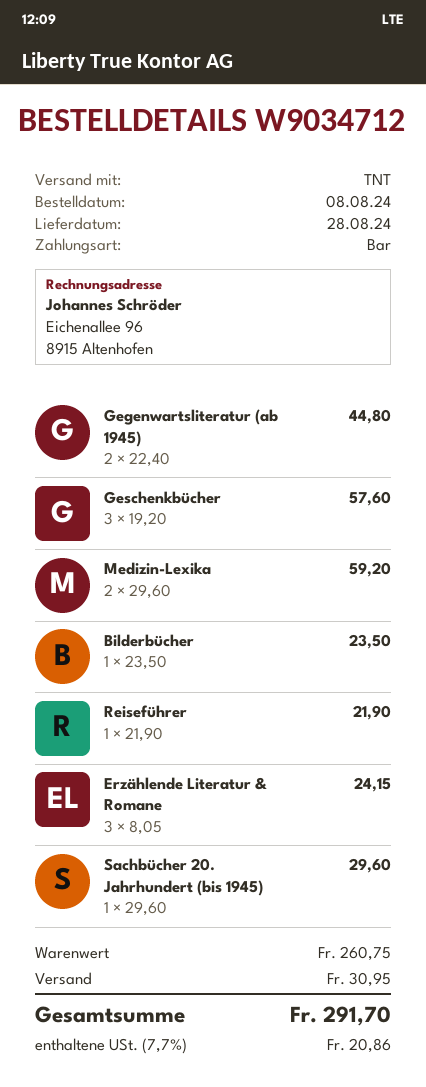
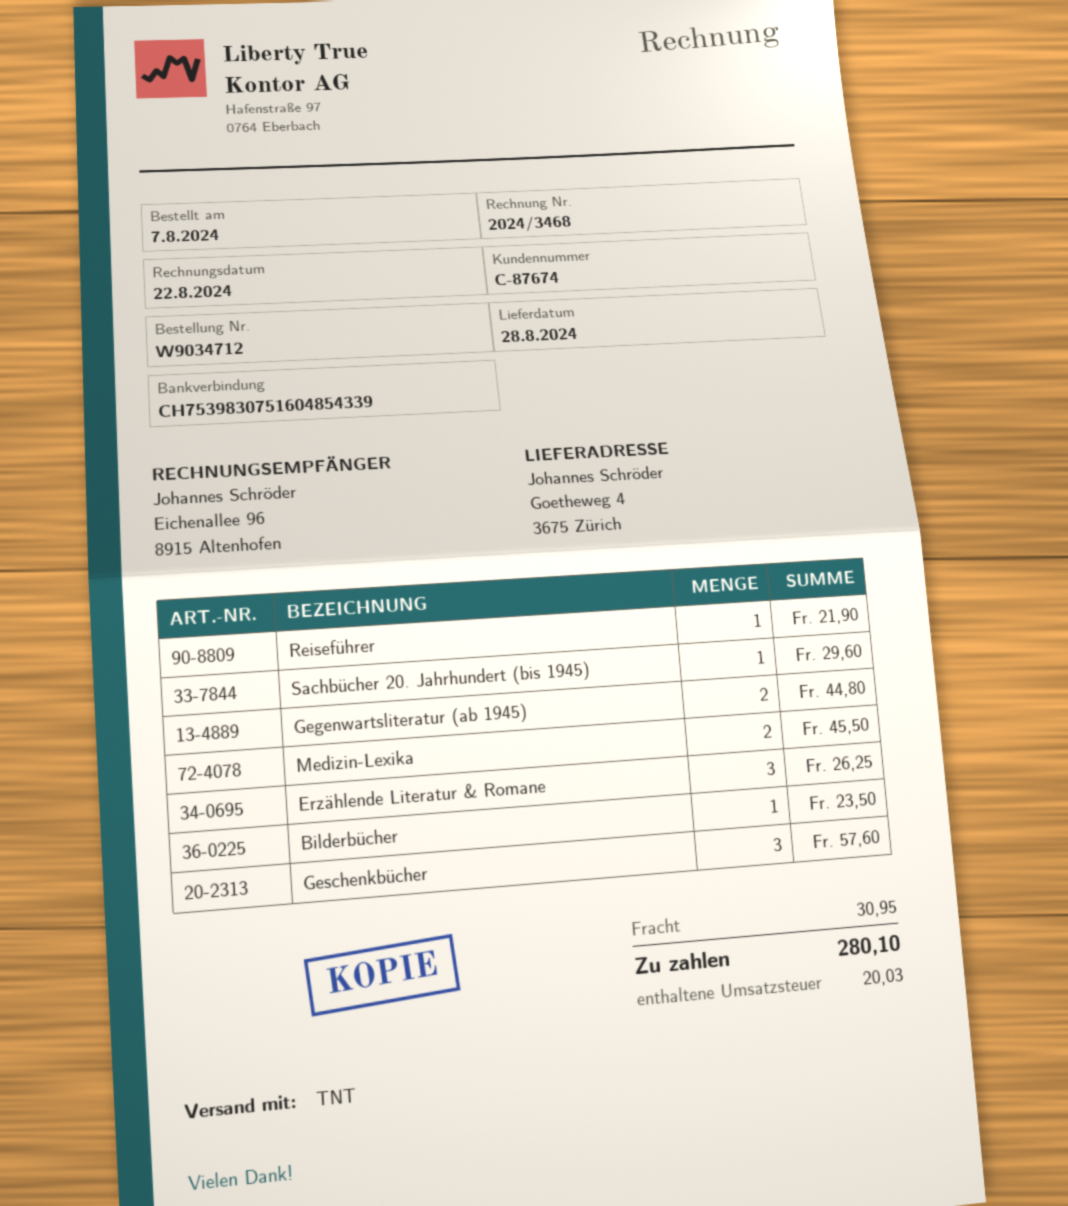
order date: 2024-08-08 -> 2024-08-07
Medizin-Lexika: 2 for 59.20 -> 2 for 45.50
Erzählende Literatur & Romane: 3 for 24.15 -> 3 for 26.25
tax: 20.86 -> 20.03
total: 291.70 -> 280.10

